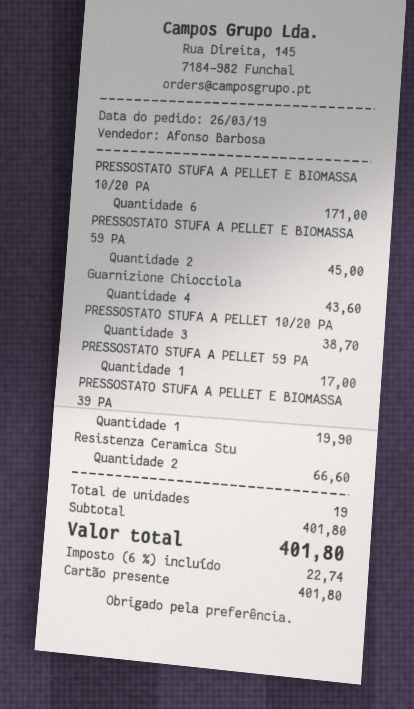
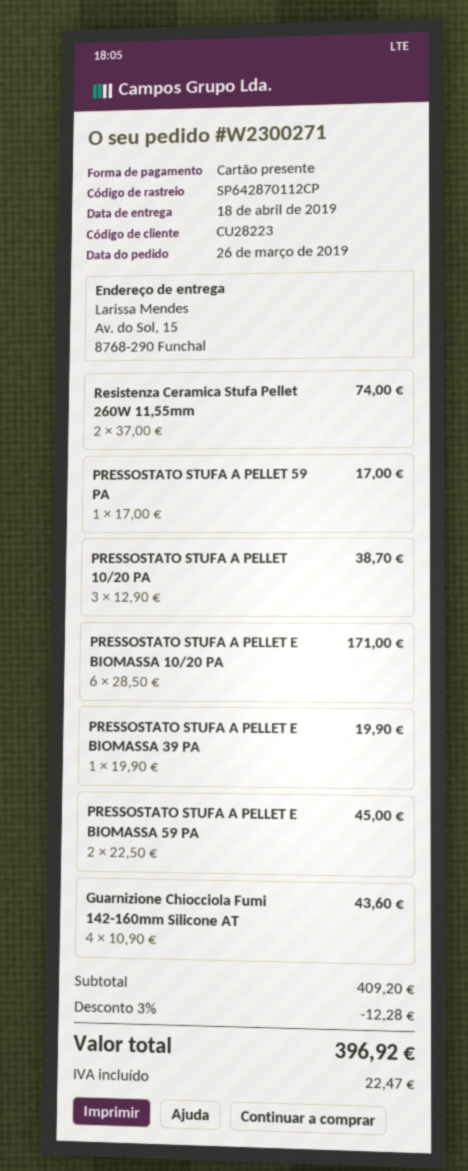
Resistenza Ceramica Stu: 2 for 66.60 -> 2 for 74.00
subtotal: 401.80 -> 409.20
discount: none -> 3% = 12.28
tax: 22.74 -> 22.47
total: 401.80 -> 396.92

